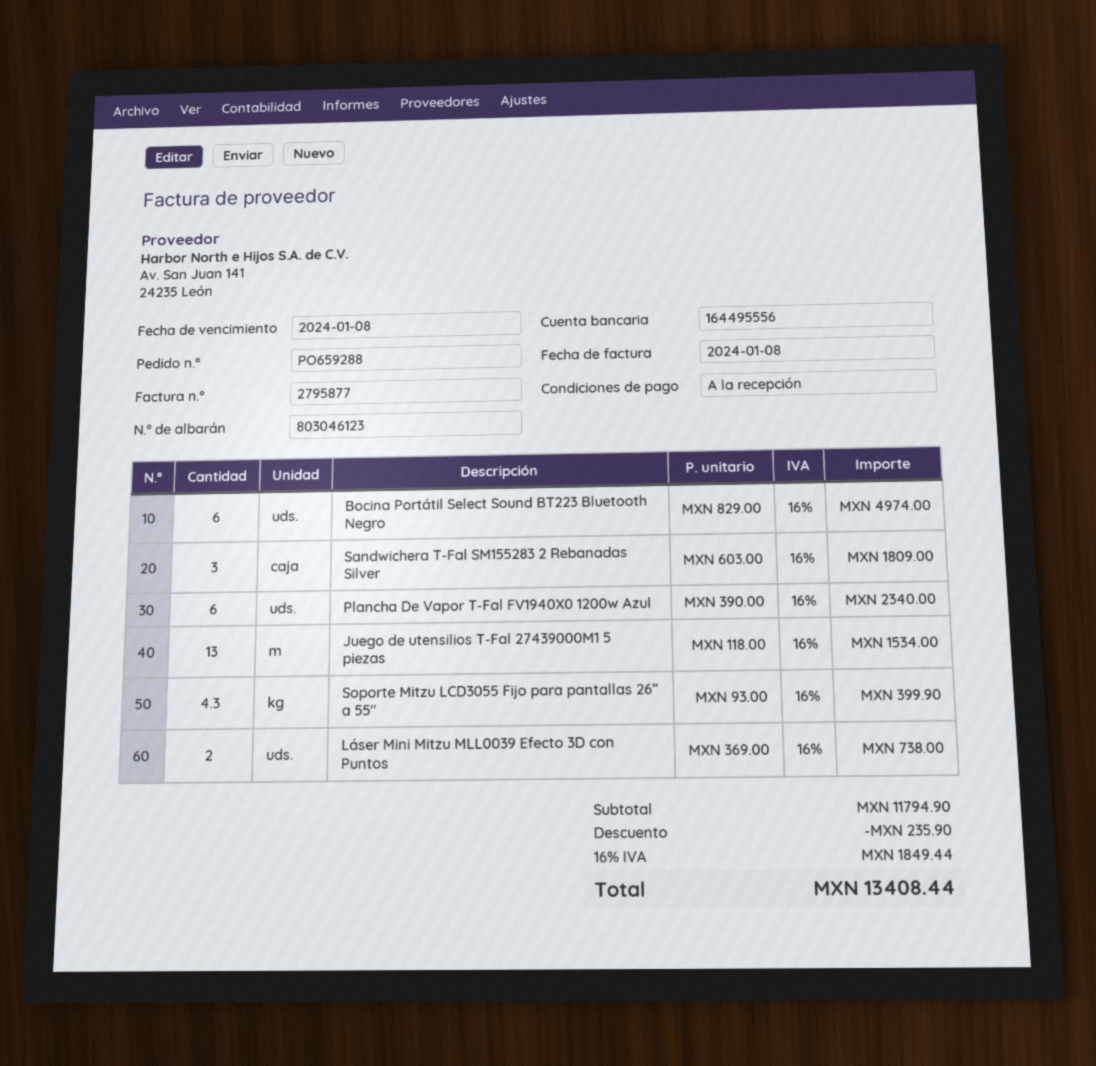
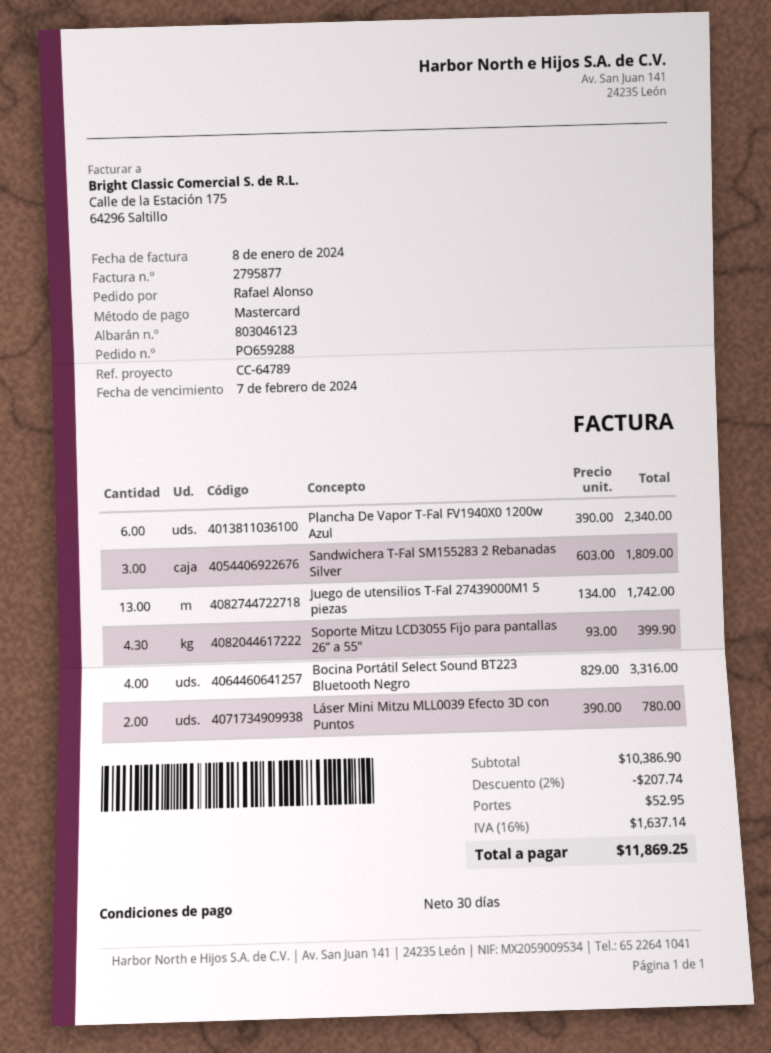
payment terms: on receipt -> 30 days
due date: 2024-01-08 -> 2024-02-07
Bocina Portátil Select Sound BT223 Bluetooth Negro: 6 x 829.00 = 4974.00 -> 4 x 829.00 = 3316.00
Juego de utensilios T-Fal 27439000M1 5 piezas: 13 x 118.00 = 1534.00 -> 13 x 134.00 = 1742.00
Láser Mini Mitzu MLL0039 Efecto 3D con Puntos: 2 x 369.00 = 738.00 -> 2 x 390.00 = 780.00
subtotal: 11794.90 -> 10386.90
discount: 235.90 -> 207.74
shipping: none -> 52.95
tax: 16% = 1849.44 -> 16% = 1637.14
total: 13408.44 -> 11869.25

